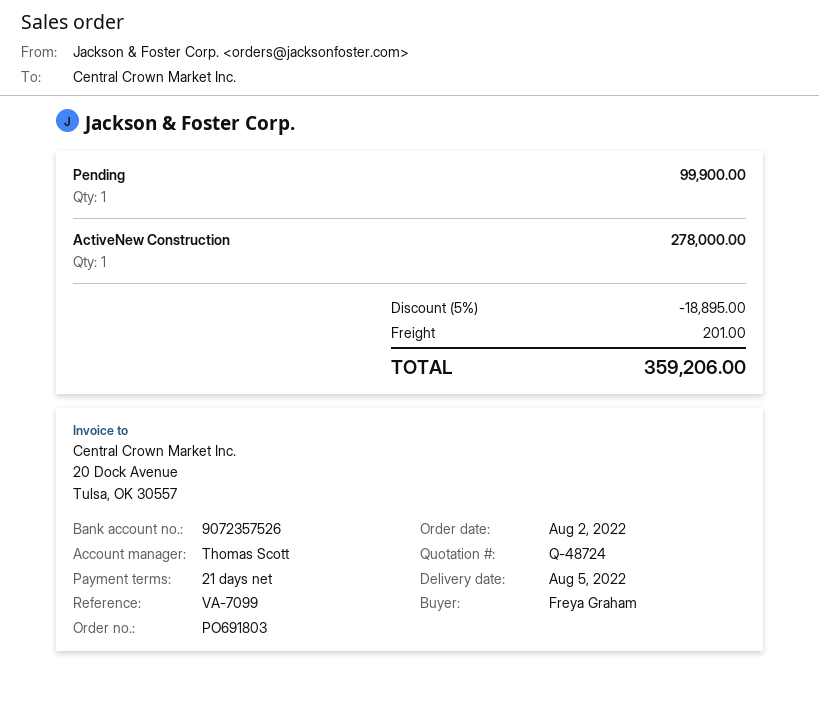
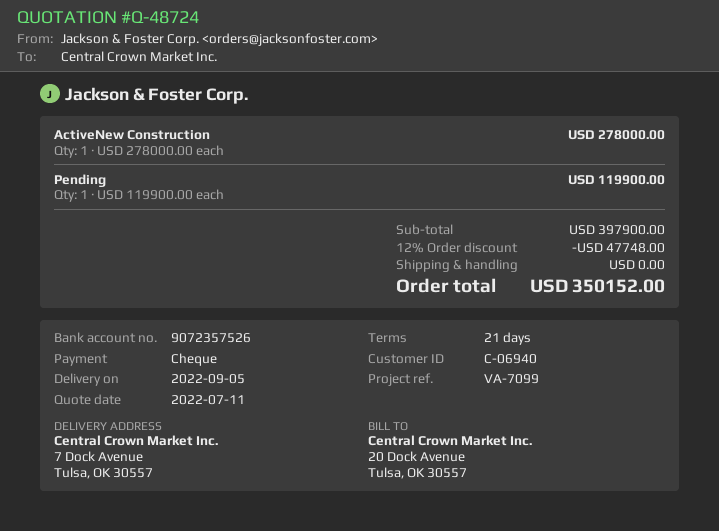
delivery date: 2022-08-05 -> 2022-09-05
Pending: 1 for 99900.00 -> 1 for 119900.00
discount: 5% = 18895.00 -> 12% = 47748.00
shipping: 201.00 -> 0.00
total: 359206.00 -> 350152.00

